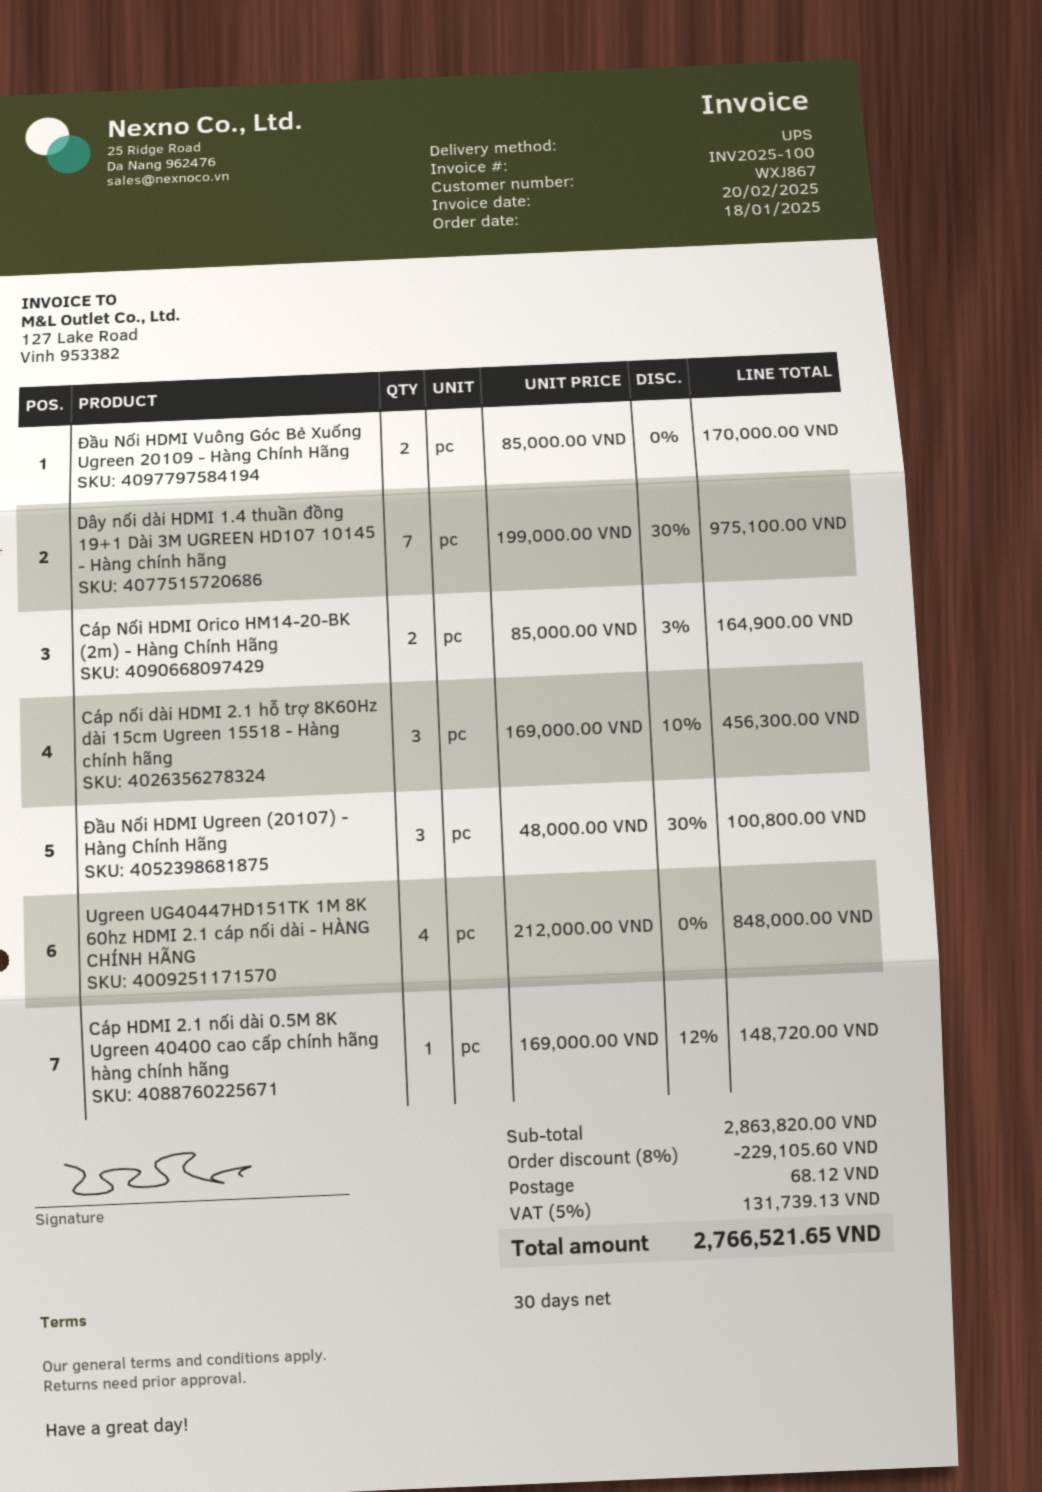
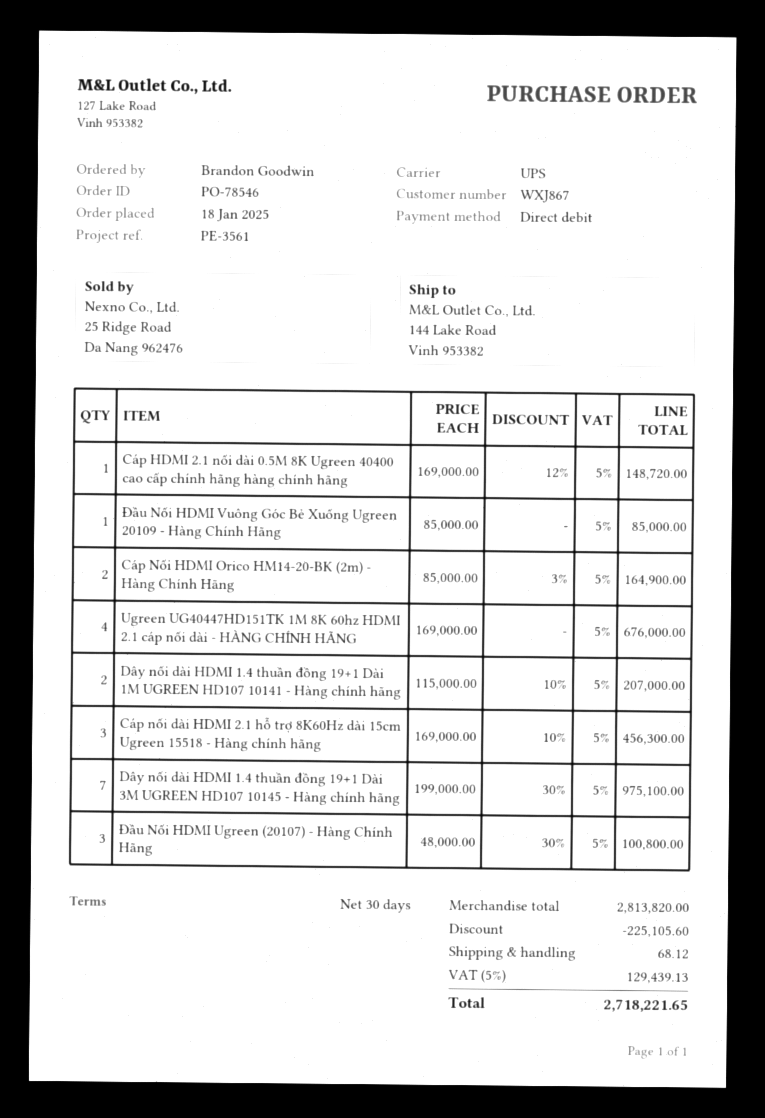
Đầu Nối HDMI Vuông Góc Bẻ Xuống Ugreen 20109 - Hàng Chính Hãng: 2 x 85000.00 = 170000.00 -> 1 x 85000.00 = 85000.00
Ugreen UG40447HD151TK 1M 8K 60hz HDMI 2.1 cáp nối dài - HÀNG CHÍNH HÃNG: 4 x 212000.00 = 848000.00 -> 4 x 169000.00 = 676000.00
Dây nối dài HDMI 1.4 thuần đồng 19+1 Dài 1M UGREEN HD107 10141 - Hàng chính hãng: none -> 2 x 115000.00 - 10% = 207000.00
subtotal: 2863820.00 -> 2813820.00
discount: 229105.60 -> 225105.60
tax: 5% = 131739.13 -> 5% = 129439.13
total: 2766521.65 -> 2718221.65

